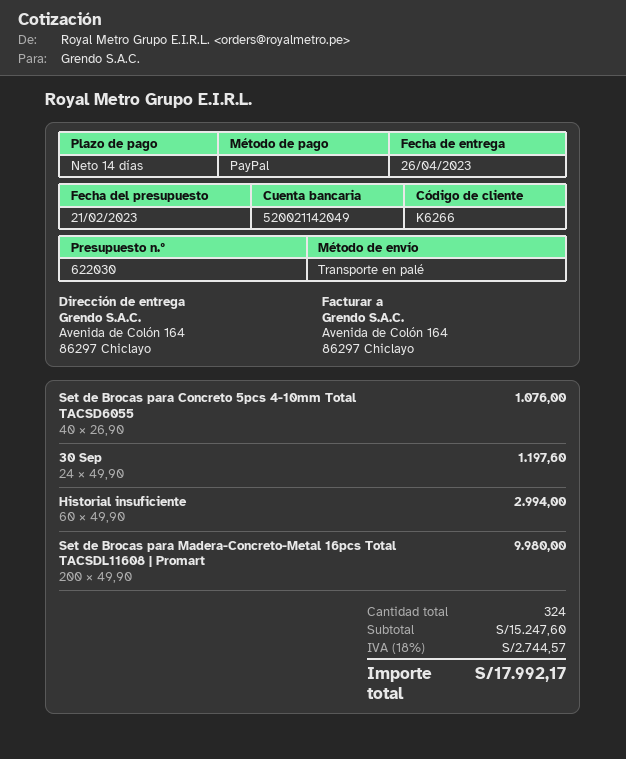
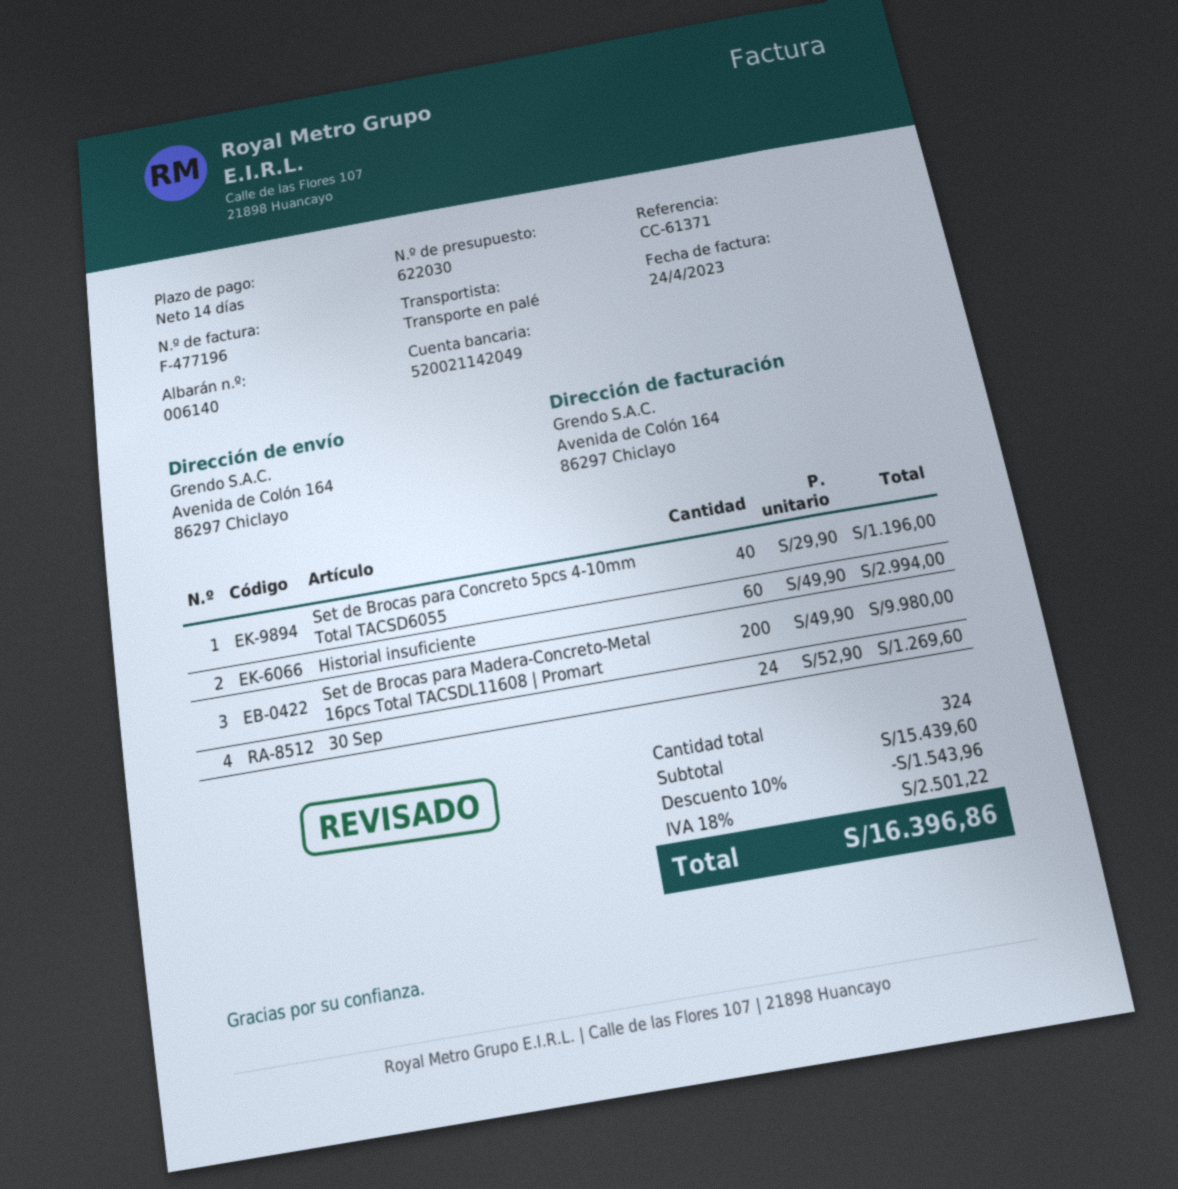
Set de Brocas para Concreto 5pcs 4-10mm Total TACSD6055: 40 x 26.90 = 1076.00 -> 40 x 29.90 = 1196.00
30 Sep: 24 x 49.90 = 1197.60 -> 24 x 52.90 = 1269.60
subtotal: 15247.60 -> 15439.60
discount: none -> 10% = 1543.96
tax: 18% = 2744.57 -> 18% = 2501.22
total: 17992.17 -> 16396.86

